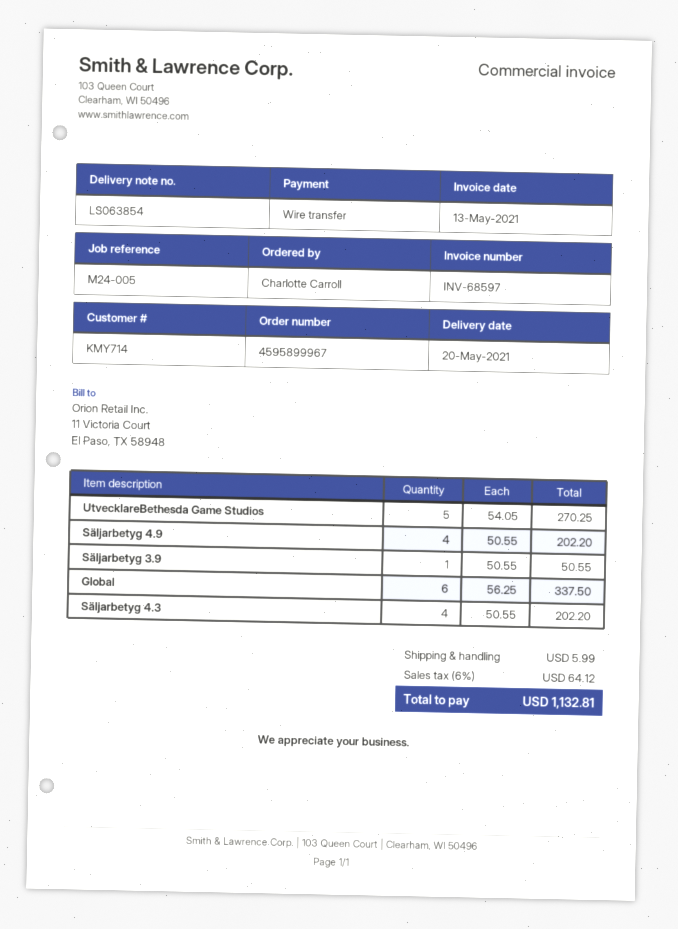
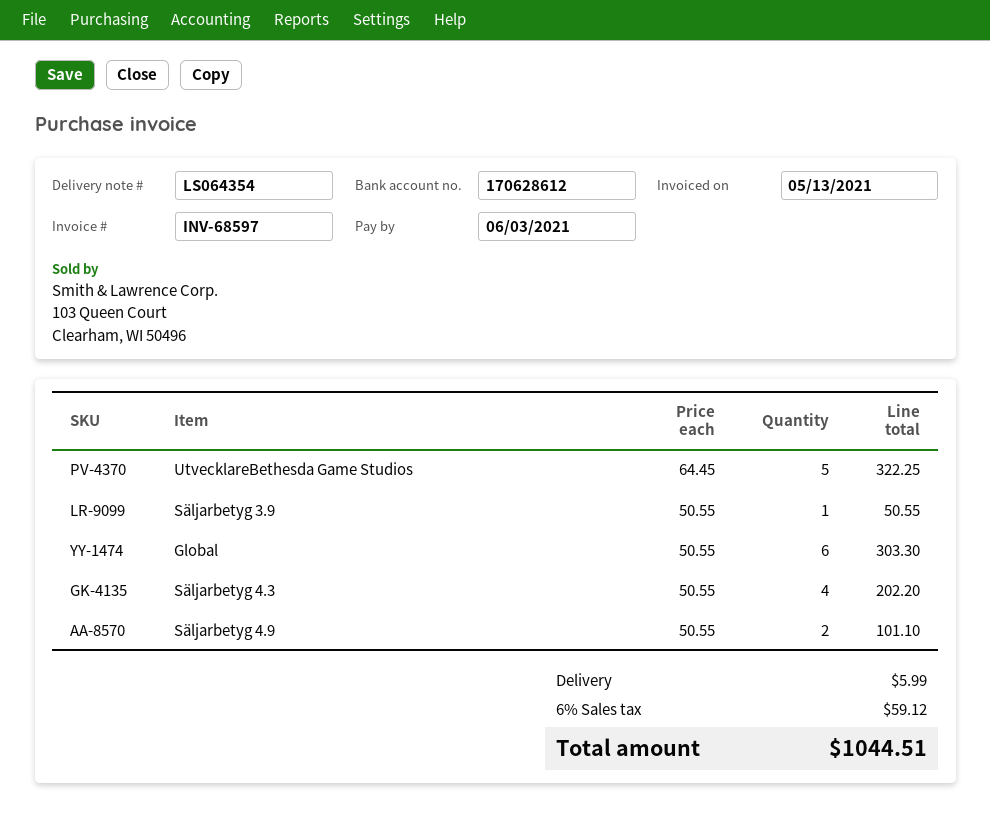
delivery note number: LS063854 -> LS064354
UtvecklareBethesda Game Studios: 5 x 54.05 = 270.25 -> 5 x 64.45 = 322.25
Säljarbetyg 4.9: 4 x 50.55 = 202.20 -> 2 x 50.55 = 101.10
Global: 6 x 56.25 = 337.50 -> 6 x 50.55 = 303.30
tax: 6% = 64.12 -> 6% = 59.12
total: 1132.81 -> 1044.51

